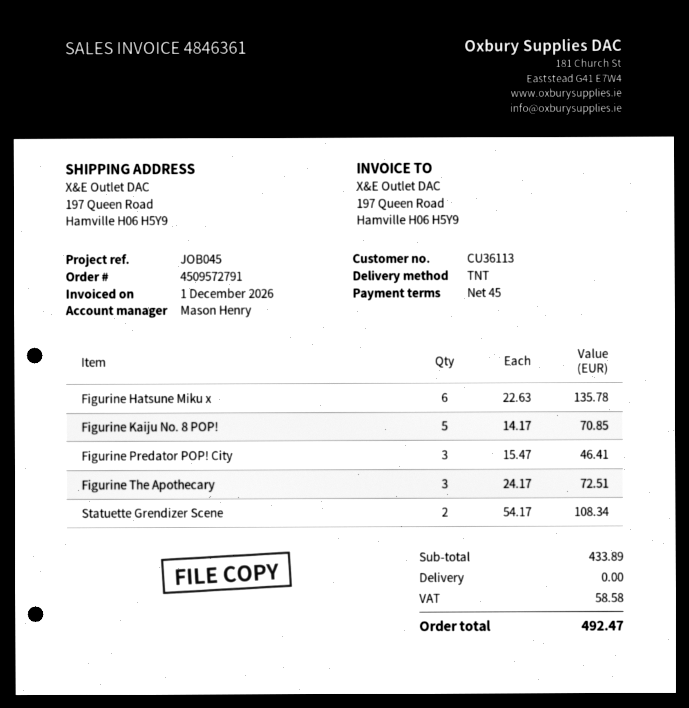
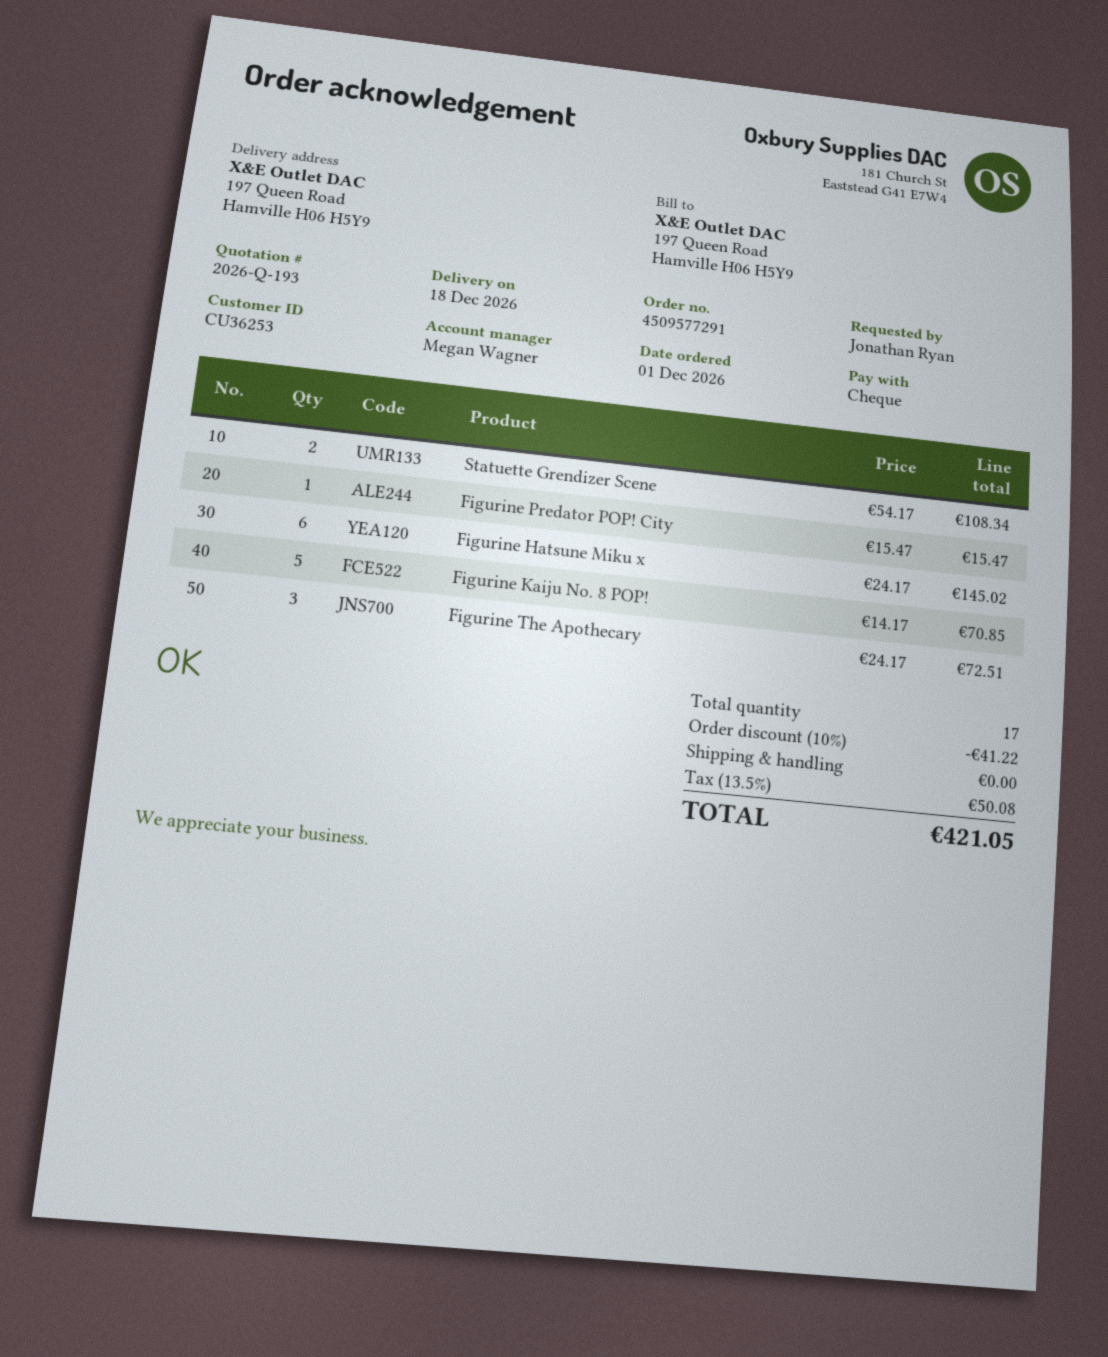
order number: 4509572791 -> 4509577291
customer number: CU36113 -> CU36253
sales rep: Mason Henry -> Megan Wagner
Figurine Hatsune Miku x: 6 x 22.63 = 135.78 -> 6 x 24.17 = 145.02
Figurine Predator POP! City: 3 x 15.47 = 46.41 -> 1 x 15.47 = 15.47
discount: none -> 10% = 41.22
tax: 58.58 -> 50.08
total: 492.47 -> 421.05

